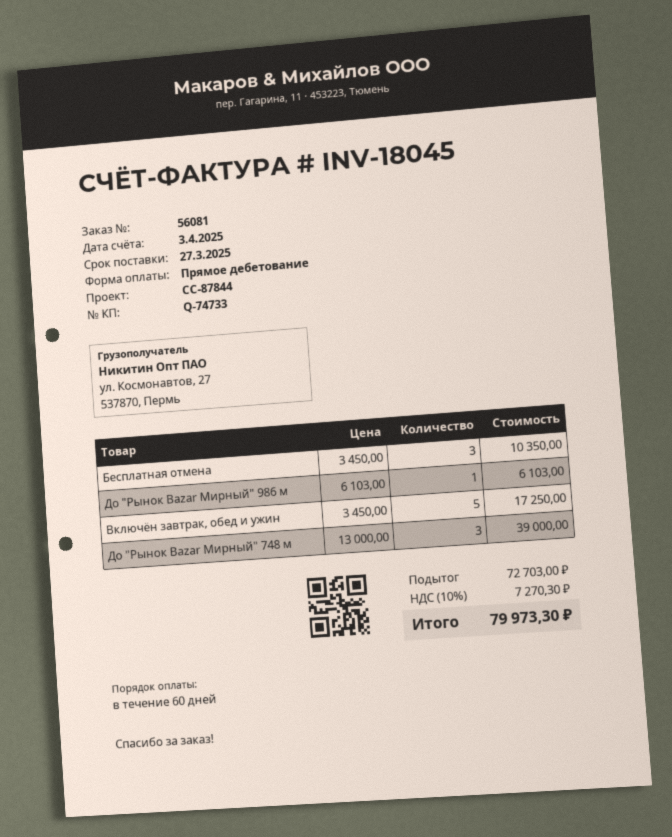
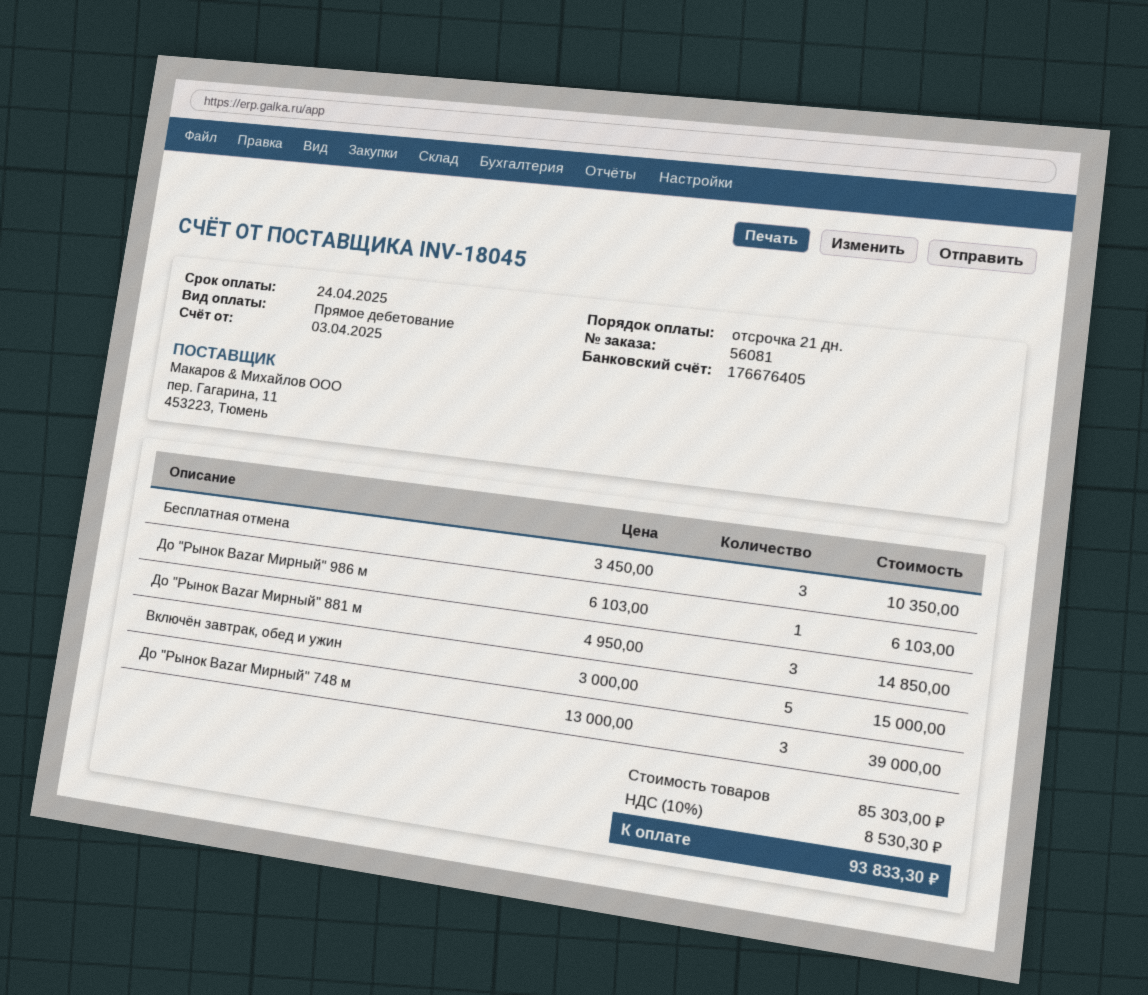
payment terms: 60 days -> 21 days
Включён завтрак, обед и ужин: 5 x 3450.00 = 17250.00 -> 5 x 3000.00 = 15000.00
До "Рынок Bazar Мирный" 881 м: none -> 3 x 4950.00 = 14850.00
subtotal: 72703.00 -> 85303.00
tax: 10% = 7270.30 -> 10% = 8530.30
total: 79973.30 -> 93833.30

